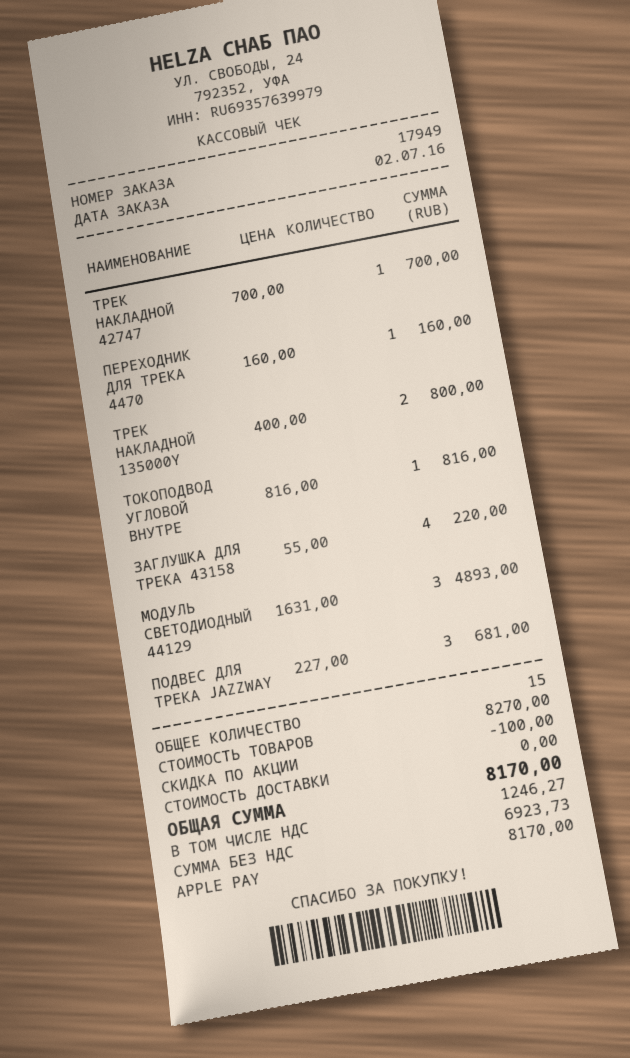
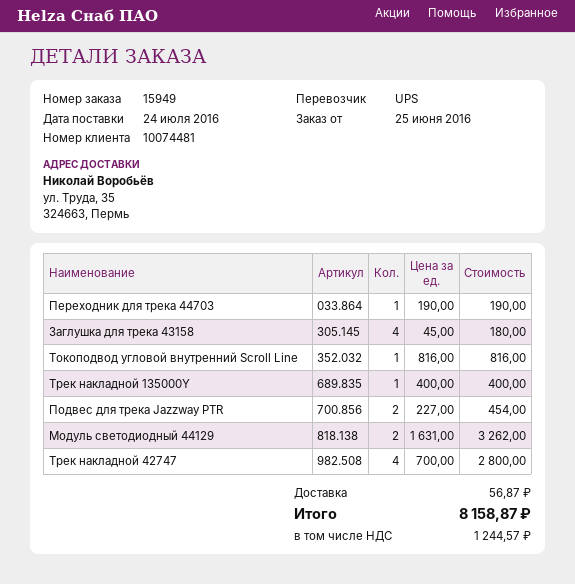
order number: 17949 -> 15949
order date: 2016-07-02 -> 2016-06-25
ТРЕК НАКЛАДНОЙ 42747: 1 x 700.00 = 700.00 -> 4 x 700.00 = 2800.00
ПЕРЕХОДНИК ДЛЯ ТРЕКА 4470: 1 x 160.00 = 160.00 -> 1 x 190.00 = 190.00
ТРЕК НАКЛАДНОЙ 135000Y: 2 x 400.00 = 800.00 -> 1 x 400.00 = 400.00
ЗАГЛУШКА ДЛЯ ТРЕКА 43158: 4 x 55.00 = 220.00 -> 4 x 45.00 = 180.00
МОДУЛЬ СВЕТОДИОДНЫЙ 44129: 3 x 1631.00 = 4893.00 -> 2 x 1631.00 = 3262.00
ПОДВЕС ДЛЯ ТРЕКА JAZZWAY: 3 x 227.00 = 681.00 -> 2 x 227.00 = 454.00
discount: 100.00 -> none
shipping: 0.00 -> 56.87
tax: 1246.27 -> 1244.57
total: 8170.00 -> 8158.87

